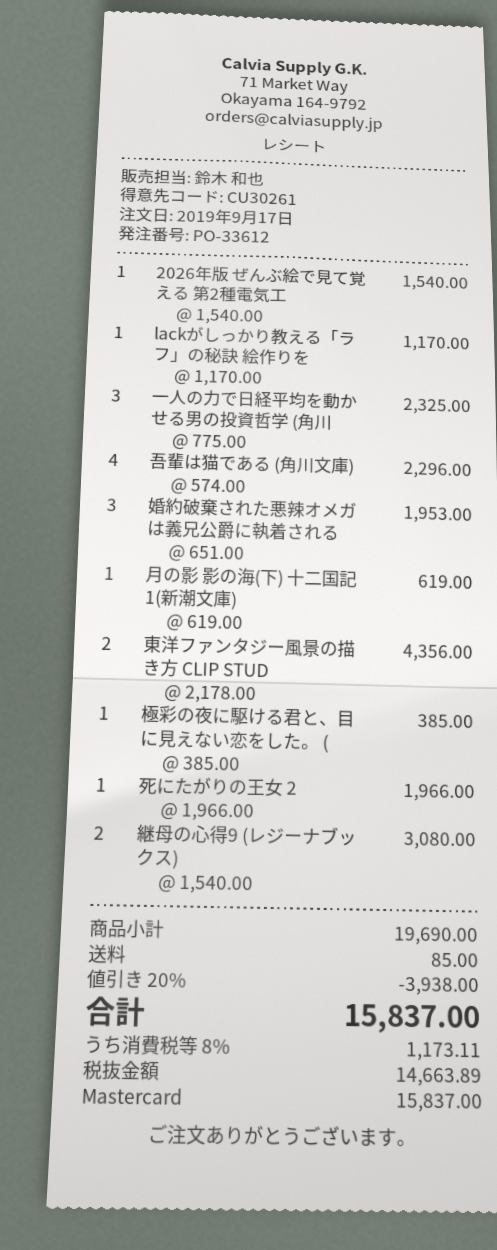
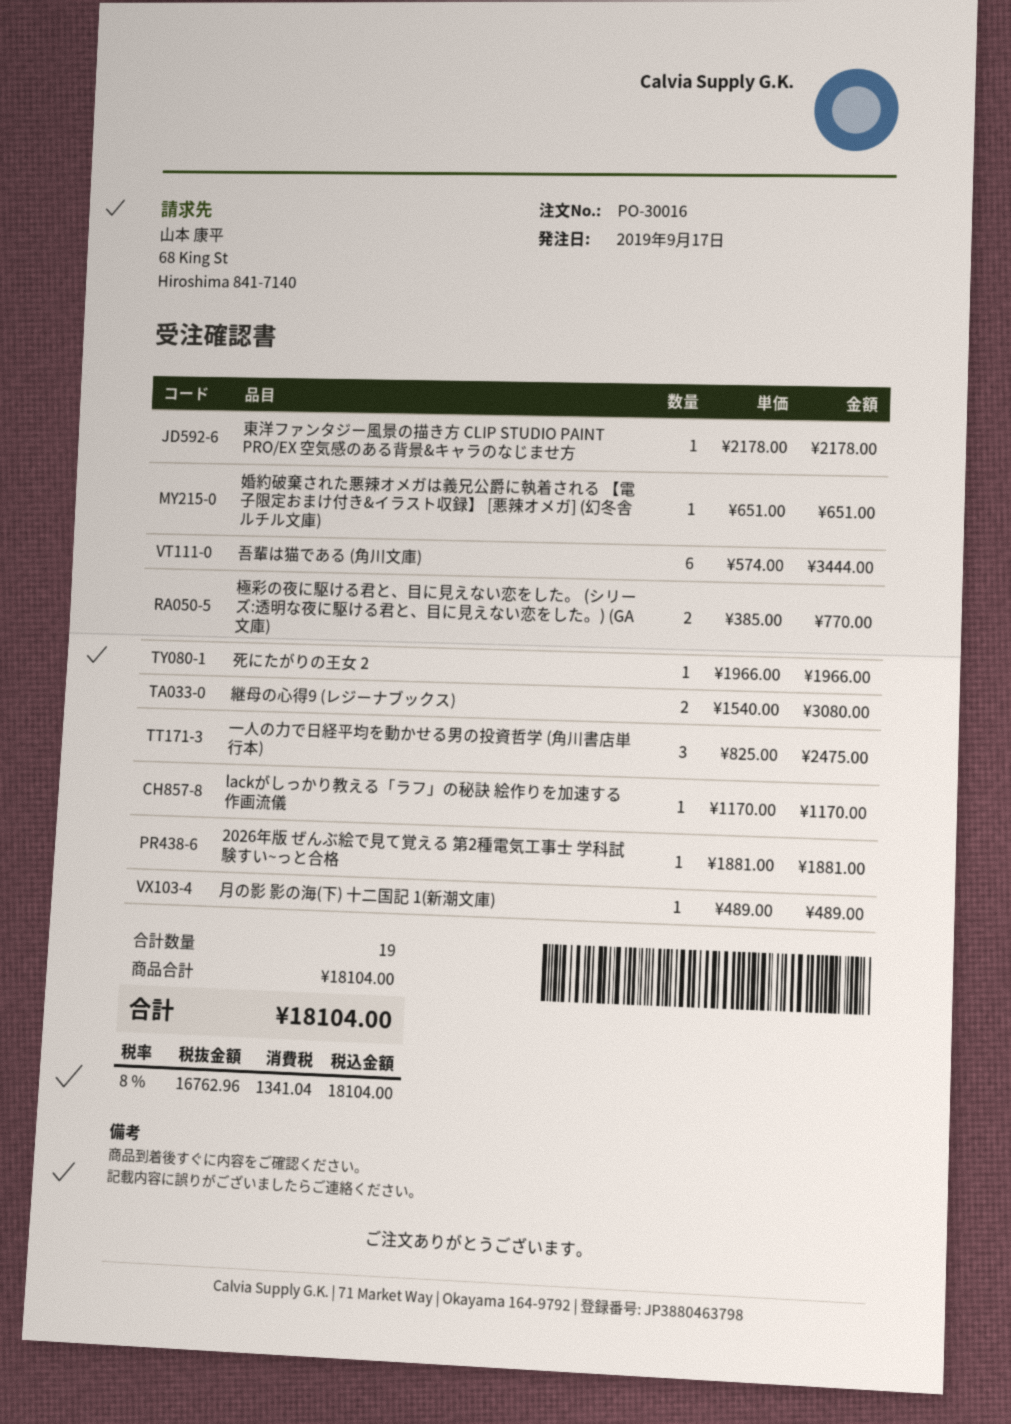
order number: PO-33612 -> PO-30016
2026年版 ぜんぶ絵で見て覚える 第2種電気工: 1 x 1540.00 = 1540.00 -> 1 x 1881.00 = 1881.00
一人の力で日経平均を動かせる男の投資哲学 (角川: 3 x 775.00 = 2325.00 -> 3 x 825.00 = 2475.00
吾輩は猫である (角川文庫): 4 x 574.00 = 2296.00 -> 6 x 574.00 = 3444.00
婚約破棄された悪辣オメガは義兄公爵に執着される: 3 x 651.00 = 1953.00 -> 1 x 651.00 = 651.00
月の影 影の海(下) 十二国記 1(新潮文庫): 1 x 619.00 = 619.00 -> 1 x 489.00 = 489.00
東洋ファンタジー風景の描き方 CLIP STUD: 2 x 2178.00 = 4356.00 -> 1 x 2178.00 = 2178.00
極彩の夜に駆ける君と、目に見えない恋をした。 (: 1 x 385.00 = 385.00 -> 2 x 385.00 = 770.00
subtotal: 19690.00 -> 18104.00
discount: 20% = 3938.00 -> none
shipping: 85.00 -> none
net: 14663.89 -> 16762.96
tax: 8% = 1173.11 -> 8% = 1341.04
total: 15837.00 -> 18104.00

